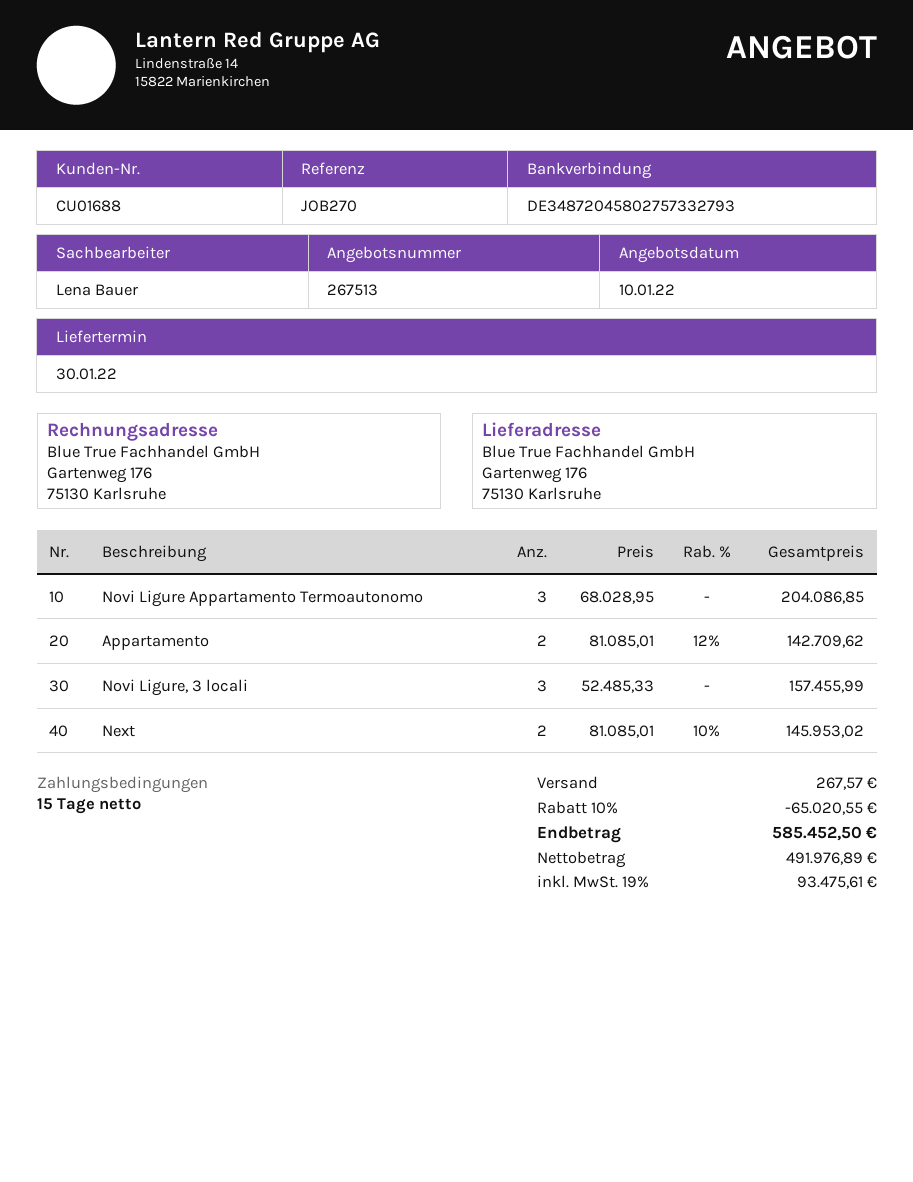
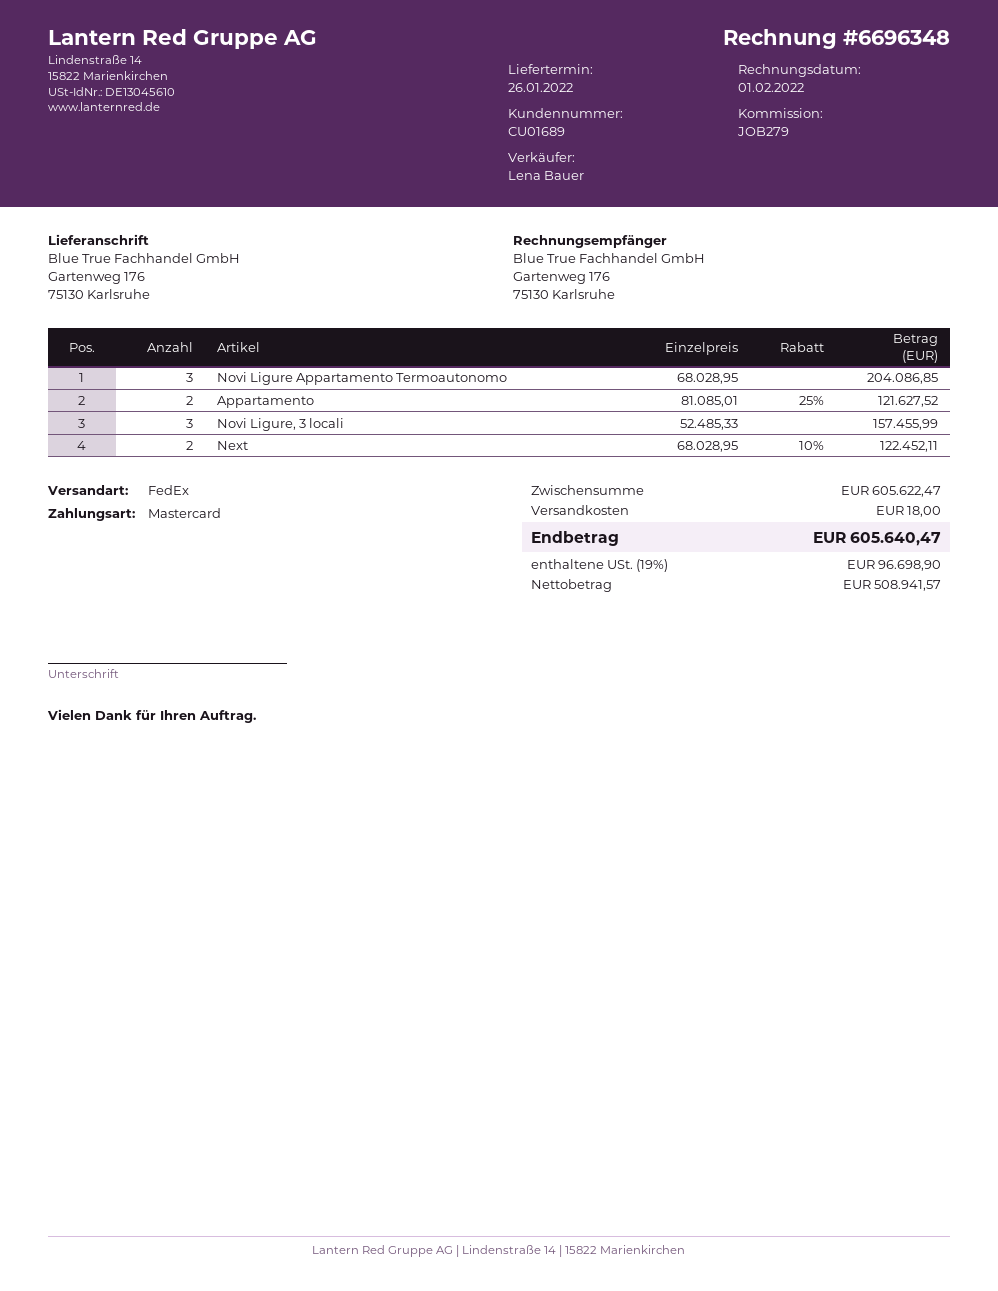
delivery date: 2022-01-30 -> 2022-01-26
customer number: CU01688 -> CU01689
reference: JOB270 -> JOB279
Appartamento: 2 x 81085.01 - 12% = 142709.62 -> 2 x 81085.01 - 25% = 121627.52
Next: 2 x 81085.01 - 10% = 145953.02 -> 2 x 68028.95 - 10% = 122452.11
discount: 10% = 65020.55 -> none
shipping: 267.57 -> 18.00
net: 491976.89 -> 508941.57
tax: 19% = 93475.61 -> 19% = 96698.90
total: 585452.50 -> 605640.47

